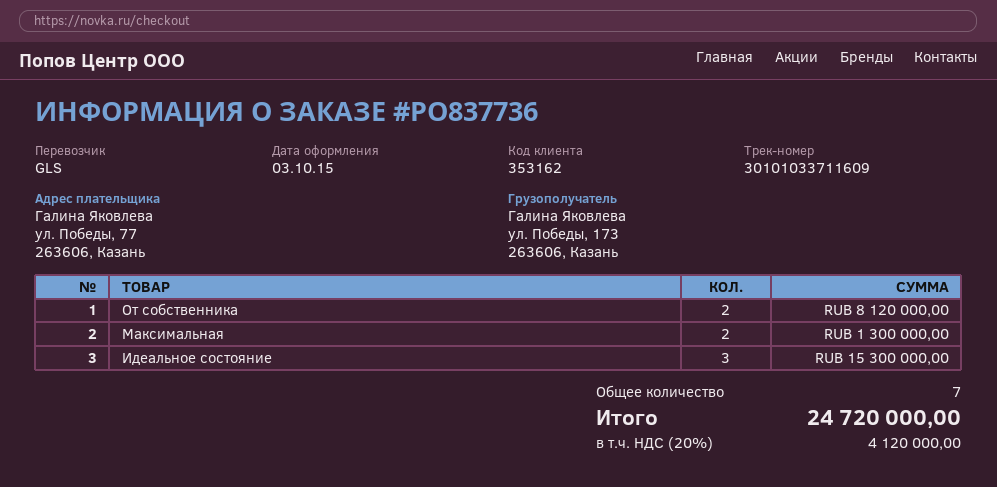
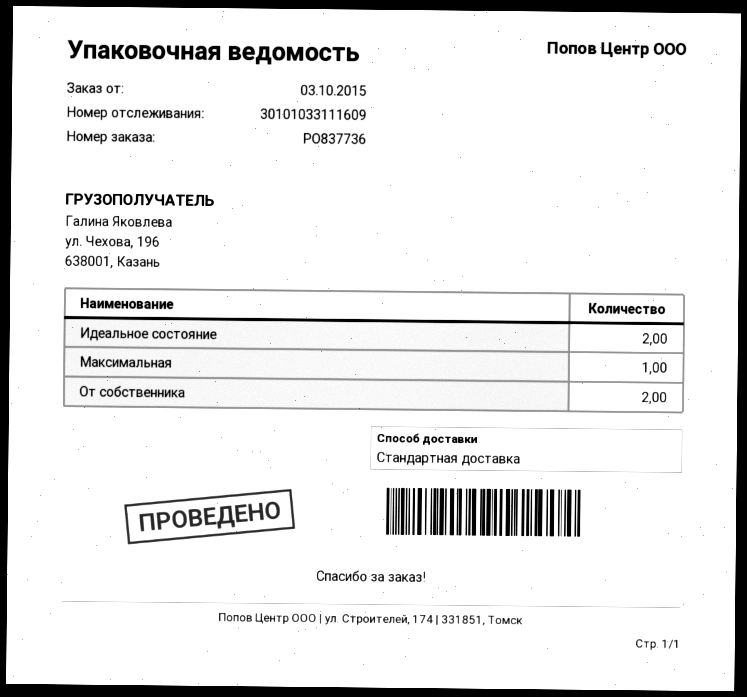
shipping method: GLS -> standard
tracking number: 30101033711609 -> 30101033111609
ship to: ул. Победы, 173, 263606, Казань -> ул. Чехова, 196, 638001, Казань
Максимальная: 2 -> 1
Идеальное состояние: 3 -> 2

